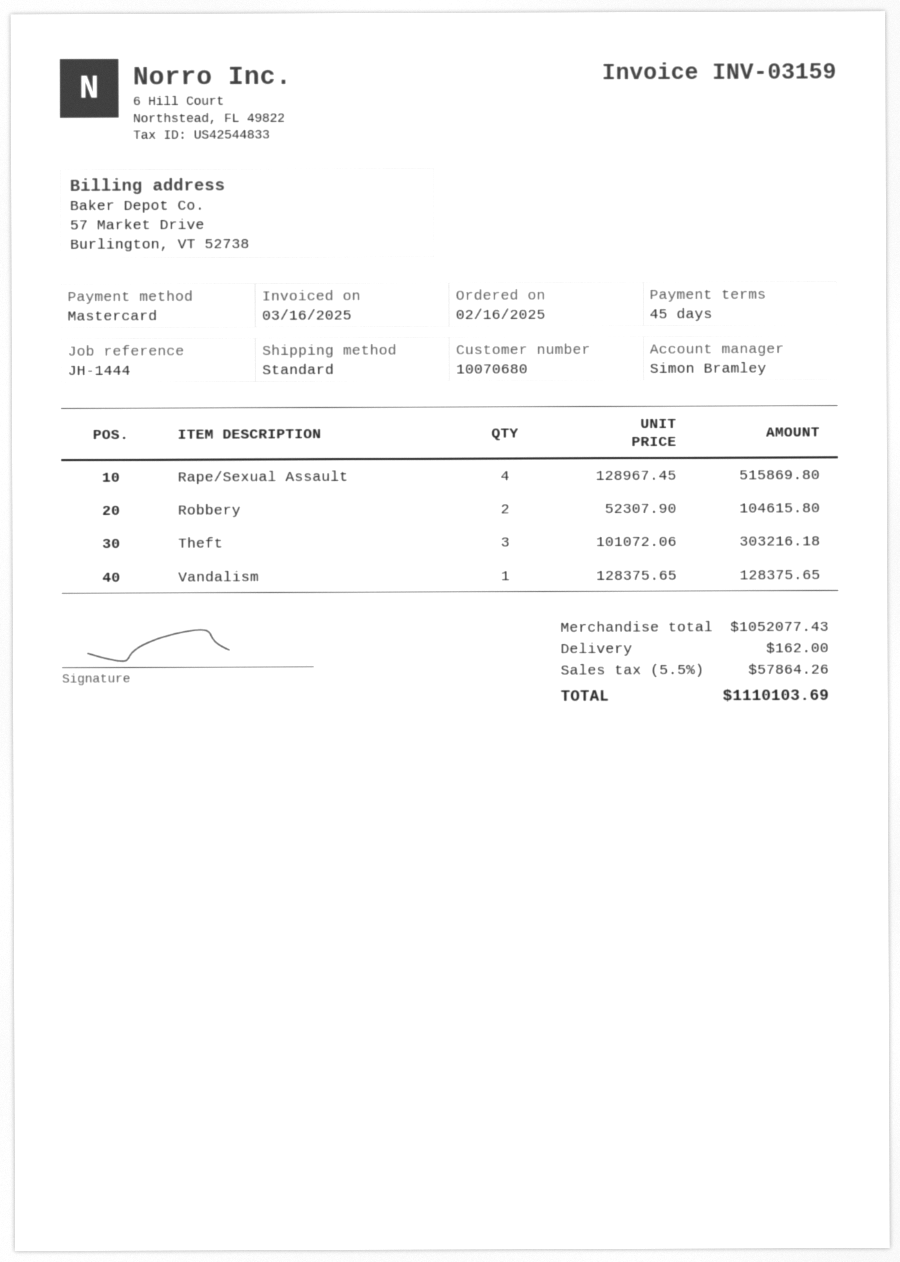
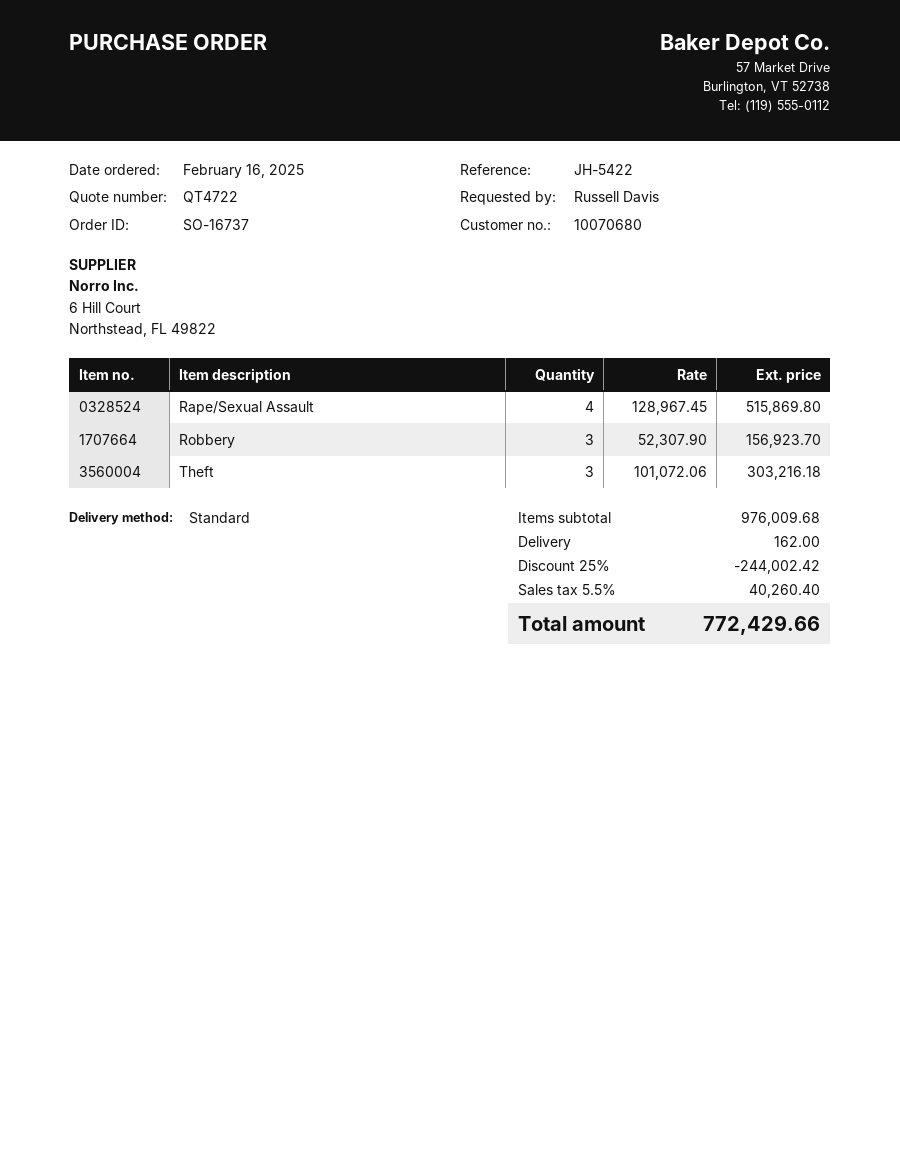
reference: JH-1444 -> JH-5422
Robbery: 2 x 52307.90 = 104615.80 -> 3 x 52307.90 = 156923.70
Vandalism: 1 x 128375.65 = 128375.65 -> none
subtotal: 1052077.43 -> 976009.68
discount: none -> 25% = 244002.42
tax: 5.5% = 57864.26 -> 5.5% = 40260.40
total: 1110103.69 -> 772429.66

